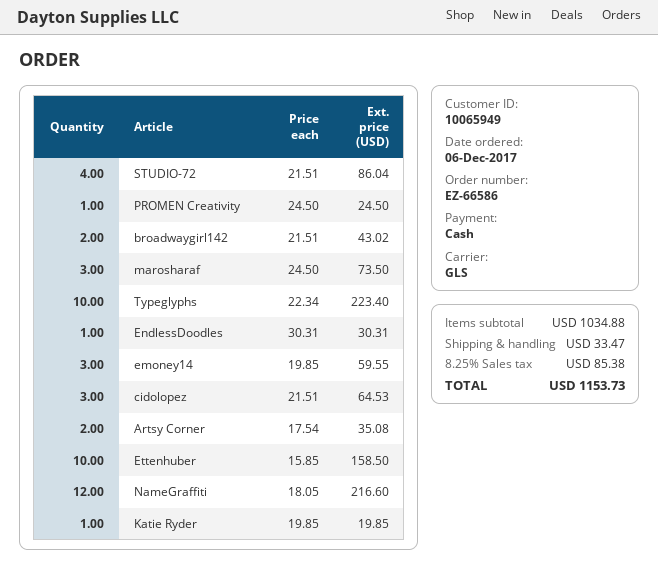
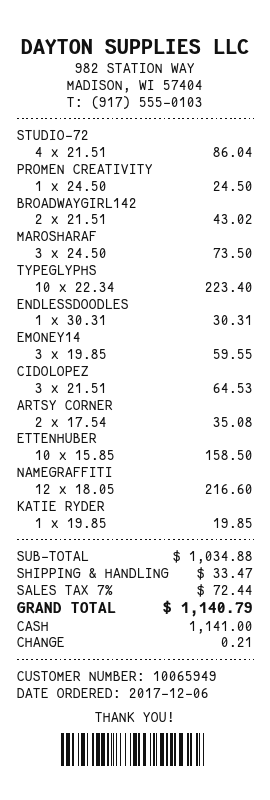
tax: 8.25% = 85.38 -> 7% = 72.44
total: 1153.73 -> 1140.79

